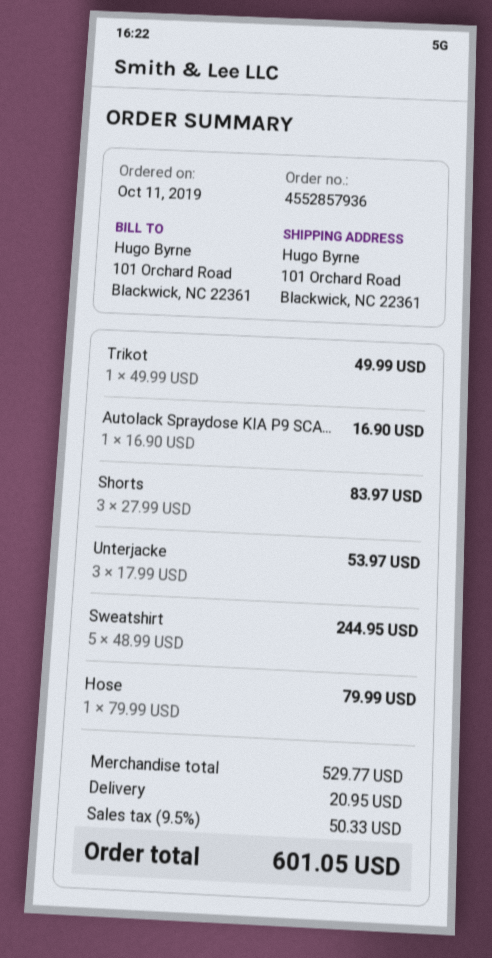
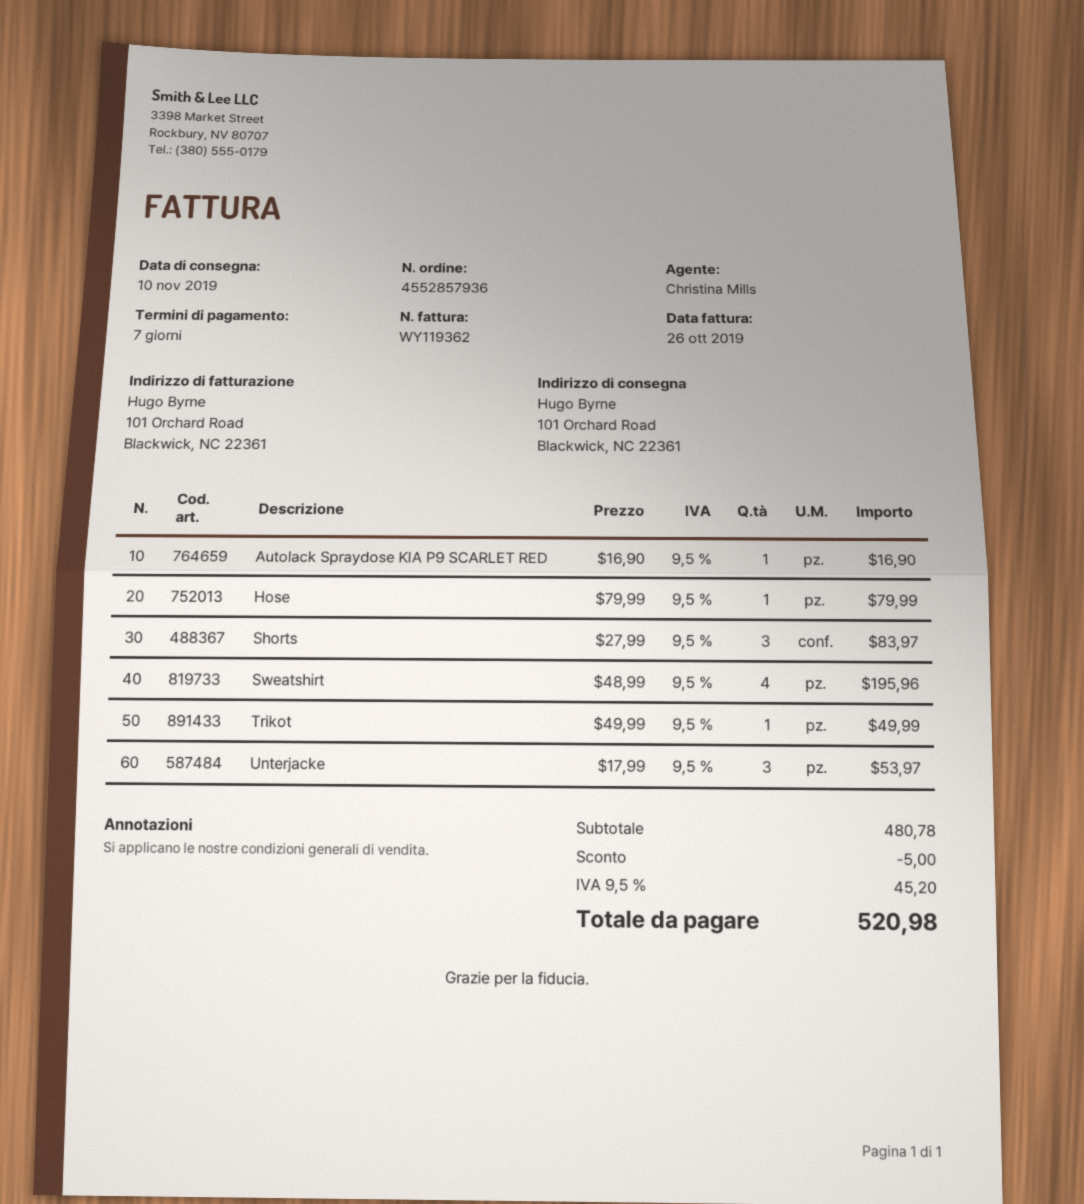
Sweatshirt: 5 x 48.99 = 244.95 -> 4 x 48.99 = 195.96
subtotal: 529.77 -> 480.78
discount: none -> 5.00
shipping: 20.95 -> none
tax: 9.5% = 50.33 -> 9.5% = 45.20
total: 601.05 -> 520.98

